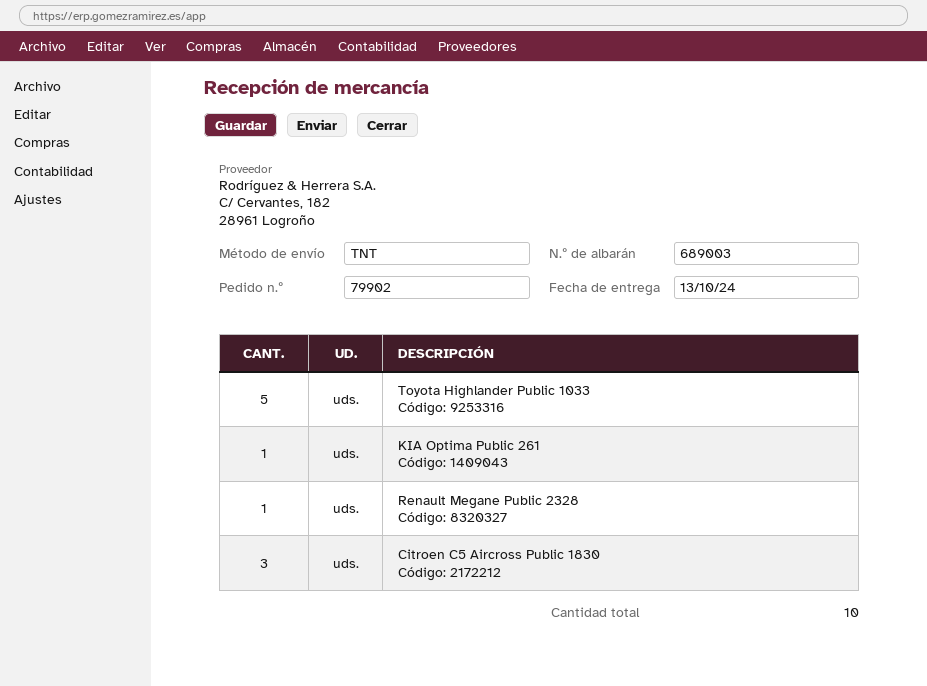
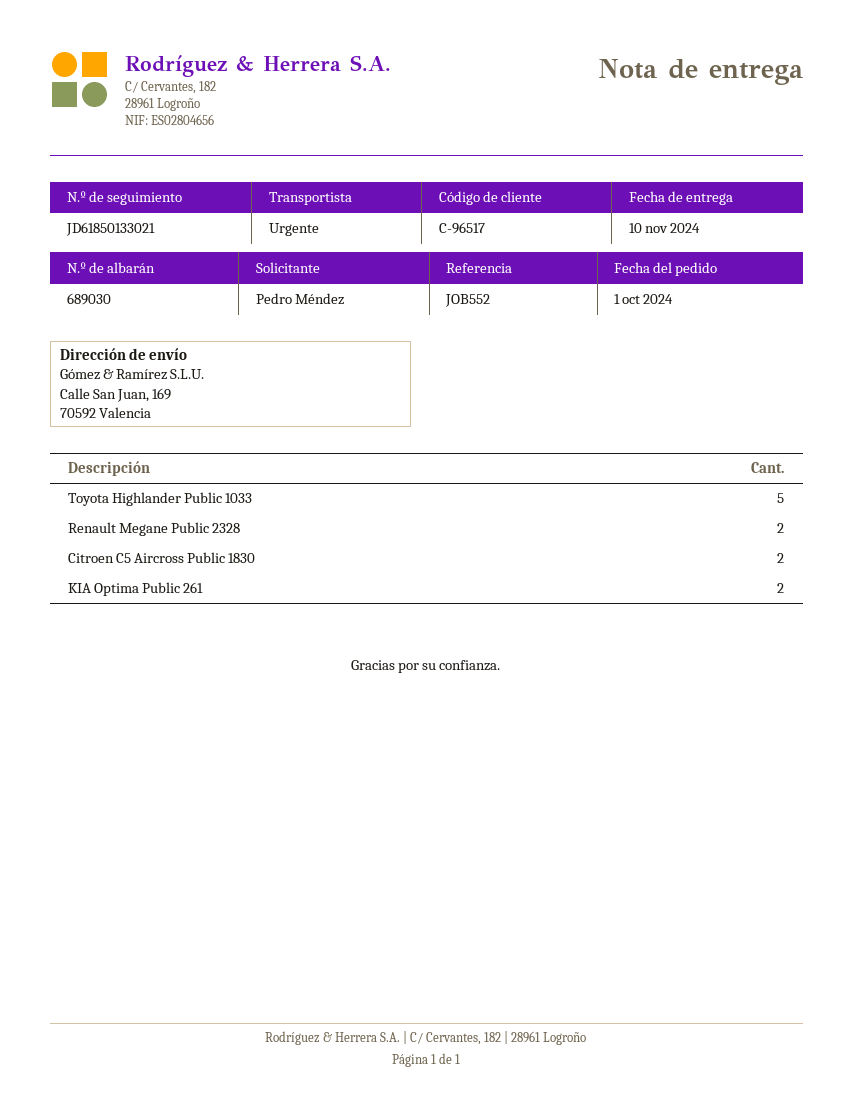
delivery note number: 689003 -> 689030
delivery date: 2024-10-13 -> 2024-11-10
shipping method: TNT -> express
KIA Optima Public 261: 1 -> 2
Renault Megane Public 2328: 1 -> 2
Citroen C5 Aircross Public 1830: 3 -> 2

